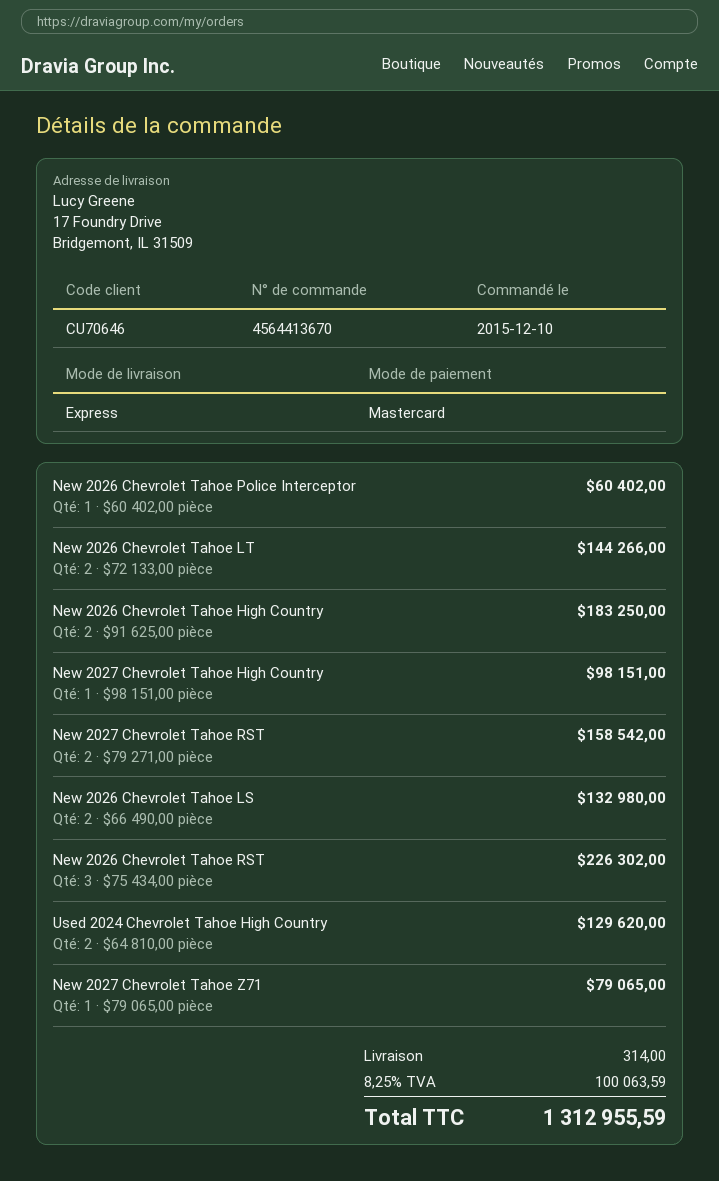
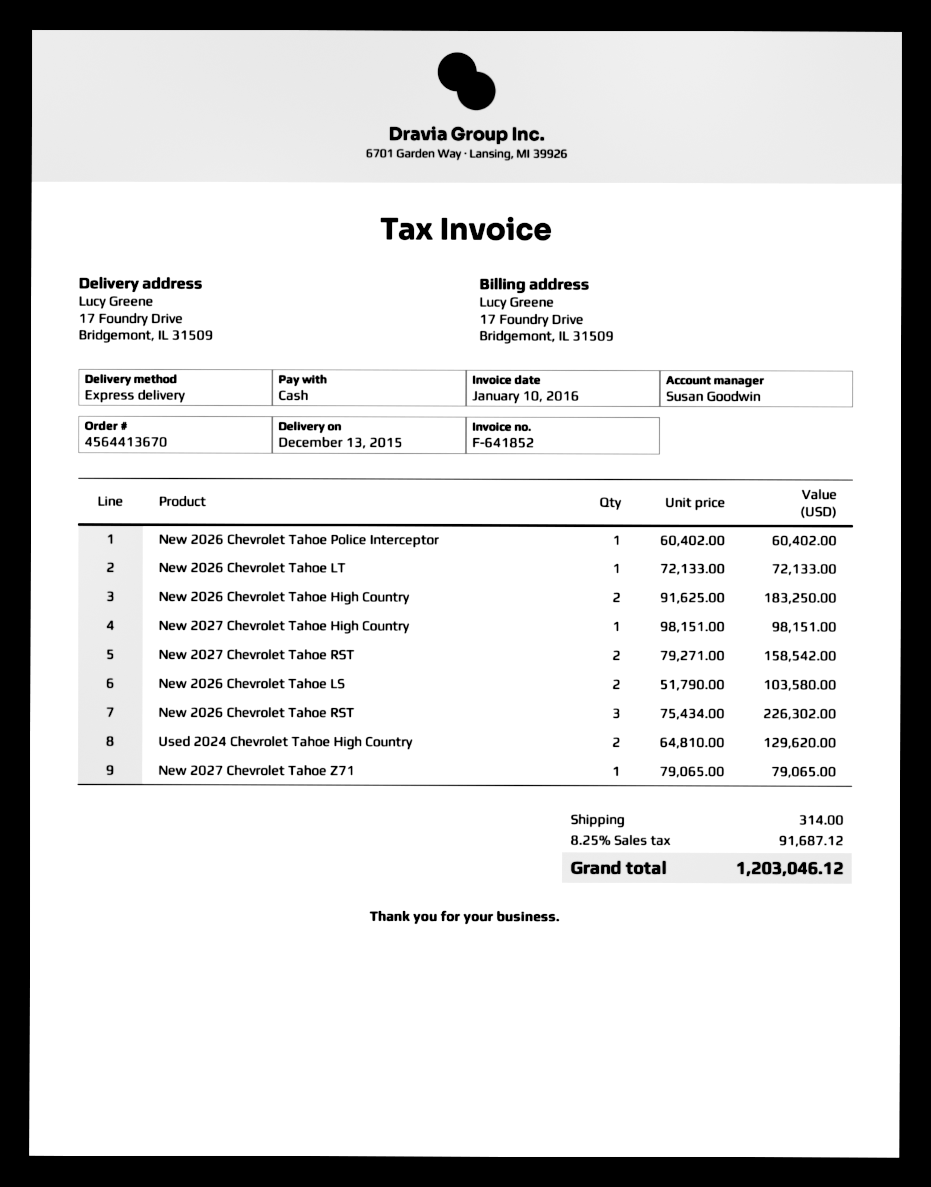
payment method: Mastercard -> cash
New 2026 Chevrolet Tahoe LT: 2 x 72133.00 = 144266.00 -> 1 x 72133.00 = 72133.00
New 2026 Chevrolet Tahoe LS: 2 x 66490.00 = 132980.00 -> 2 x 51790.00 = 103580.00
tax: 8.25% = 100063.59 -> 8.25% = 91687.12
total: 1312955.59 -> 1203046.12

